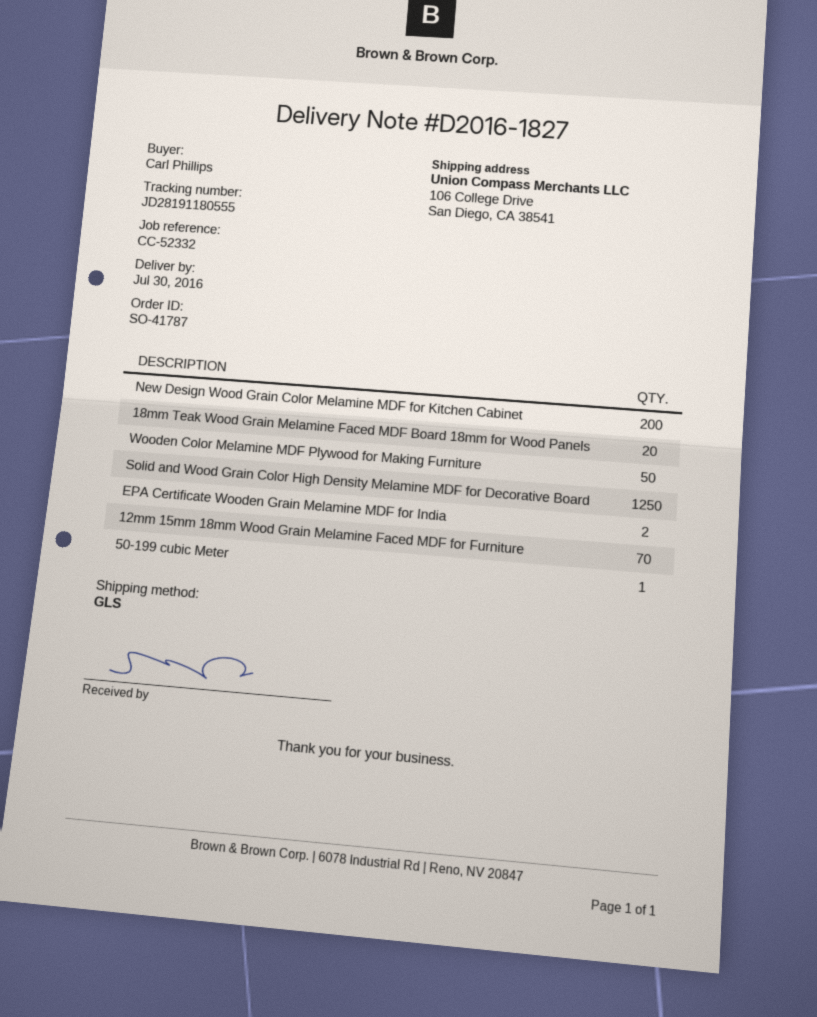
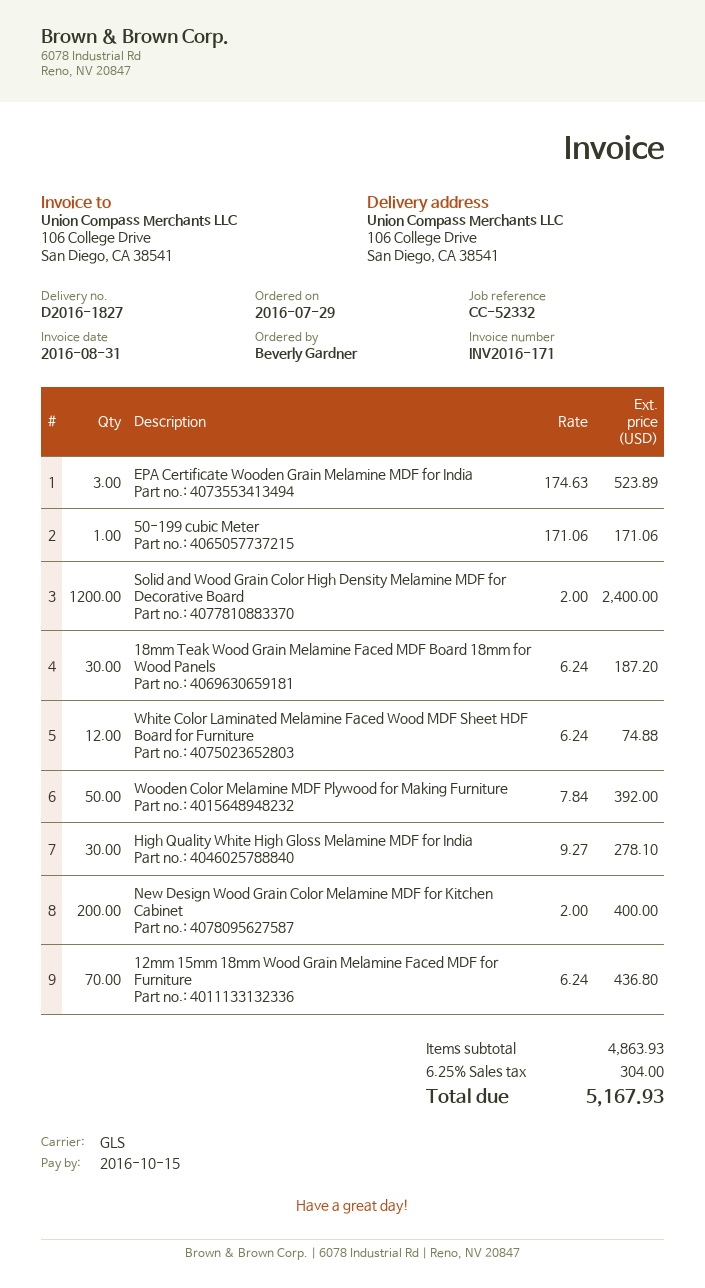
ordered by: Carl Phillips -> Beverly Gardner
18mm Teak Wood Grain Melamine Faced MDF Board 18mm for Wood Panels: 20 -> 30
Solid and Wood Grain Color High Density Melamine MDF for Decorative Board: 1250 -> 1200
EPA Certificate Wooden Grain Melamine MDF for India: 2 -> 3
White Color Laminated Melamine Faced Wood MDF Sheet HDF Board for Furniture: none -> 12
High Quality White High Gloss Melamine MDF for India: none -> 30

